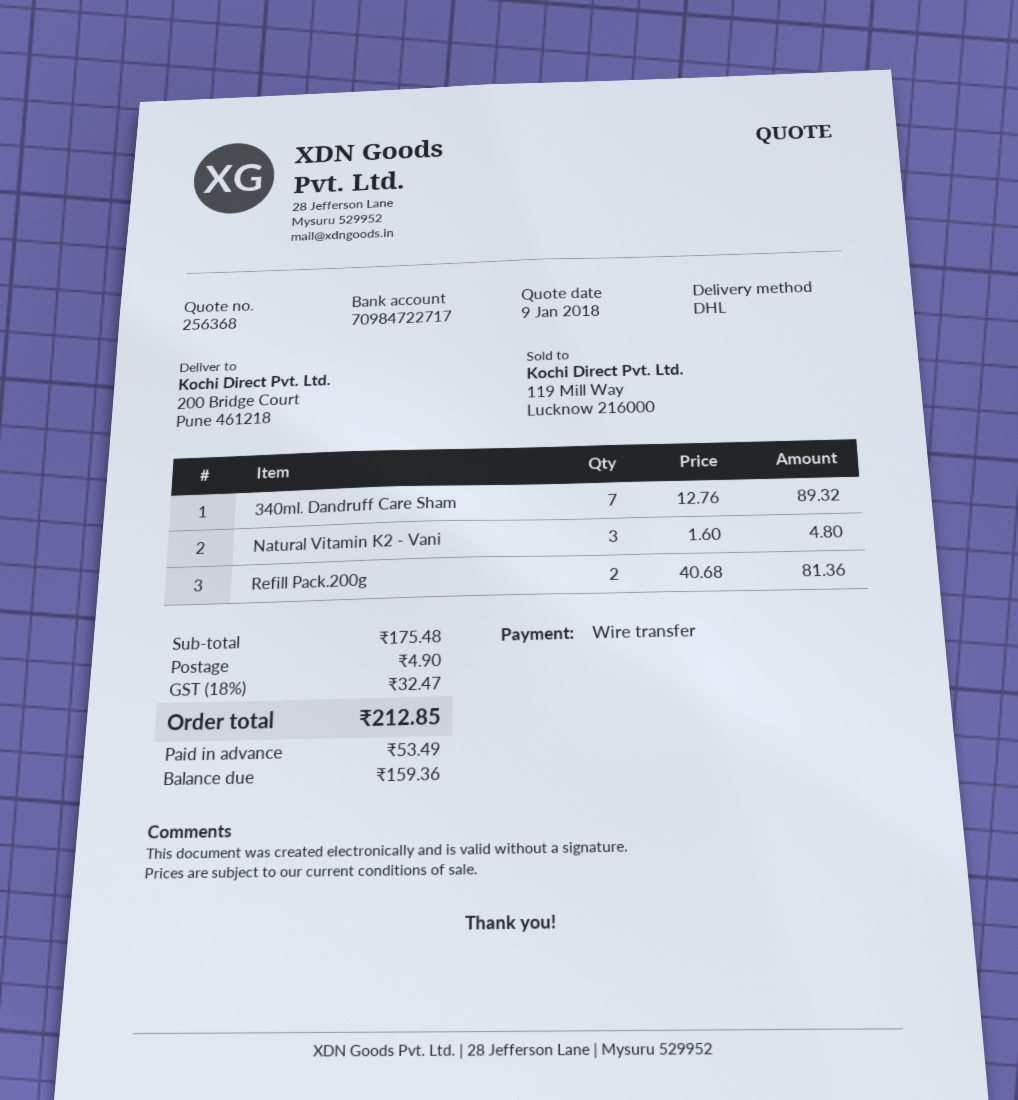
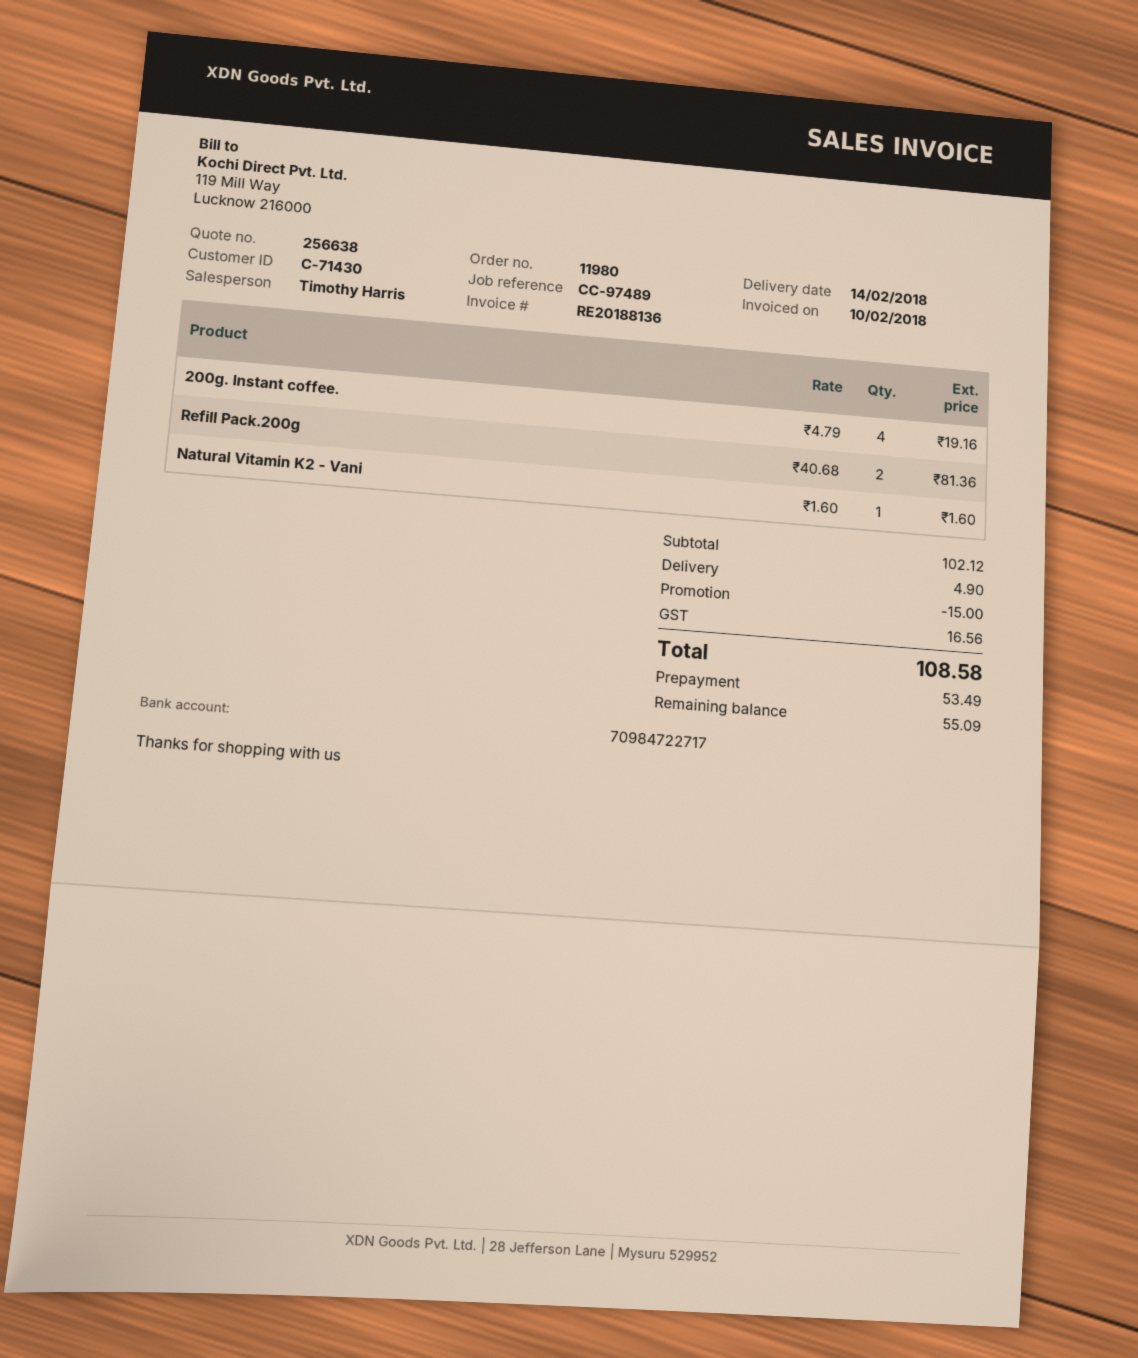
quote number: 256368 -> 256638
340ml. Dandruff Care Sham: 7 x 12.76 = 89.32 -> none
Natural Vitamin K2 - Vani: 3 x 1.60 = 4.80 -> 1 x 1.60 = 1.60
200g. Instant coffee.: none -> 4 x 4.79 = 19.16
subtotal: 175.48 -> 102.12
discount: none -> 15.00
tax: 32.47 -> 16.56
total: 212.85 -> 108.58
balance: 159.36 -> 55.09

